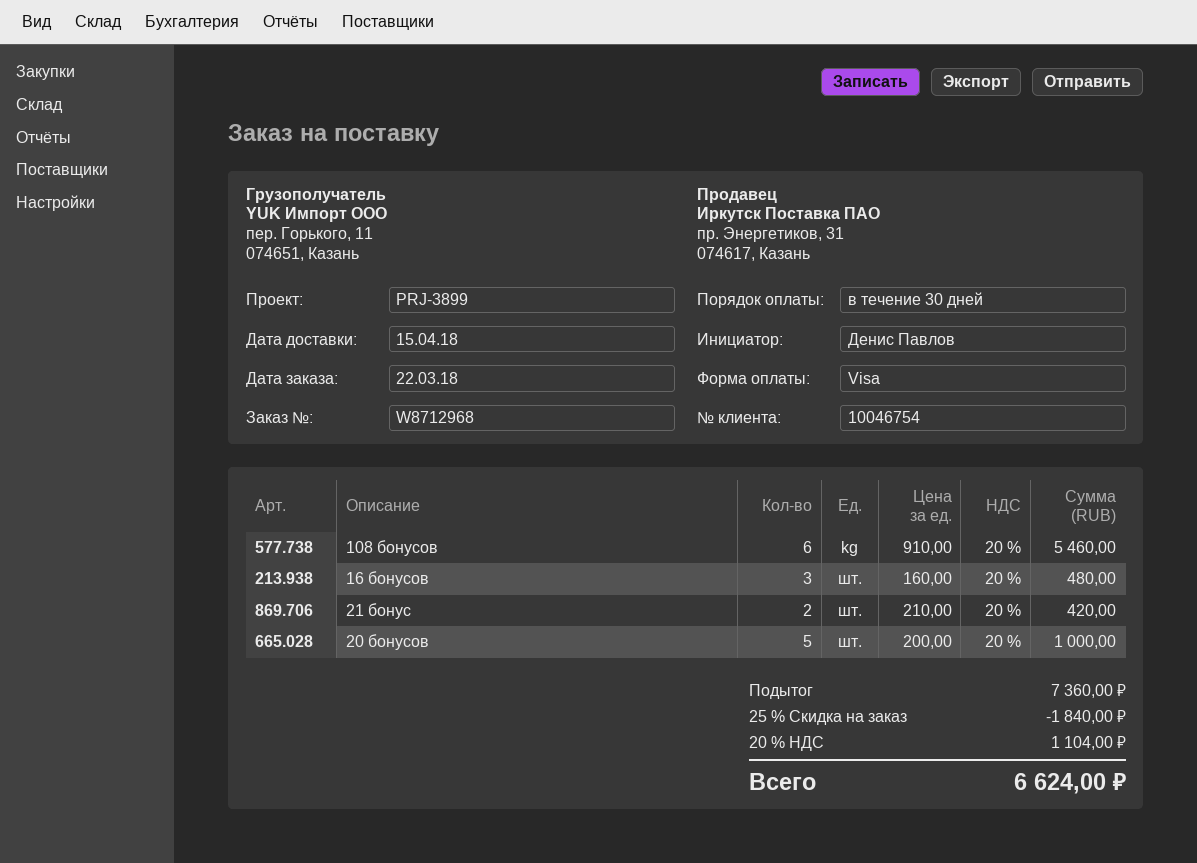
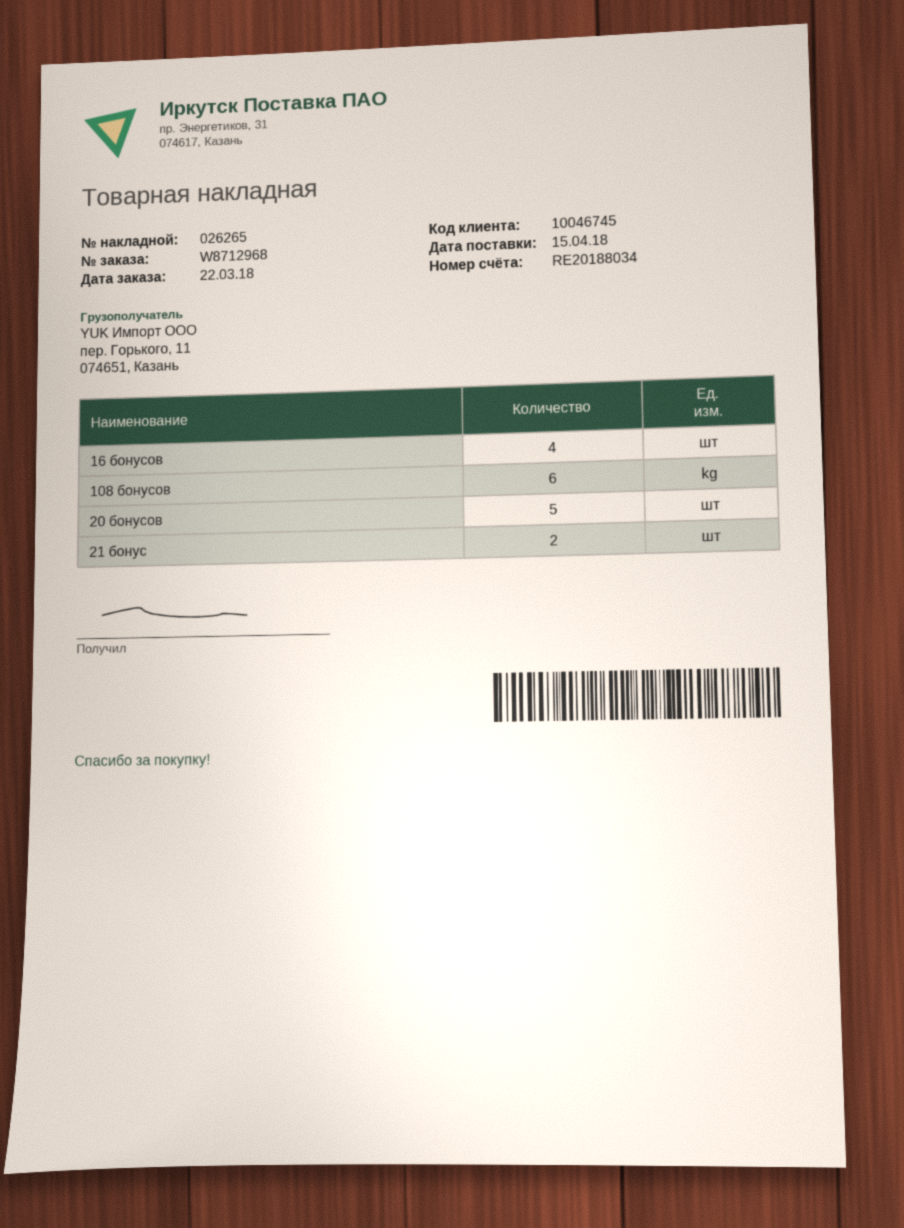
customer number: 10046754 -> 10046745
16 бонусов: 3 -> 4

